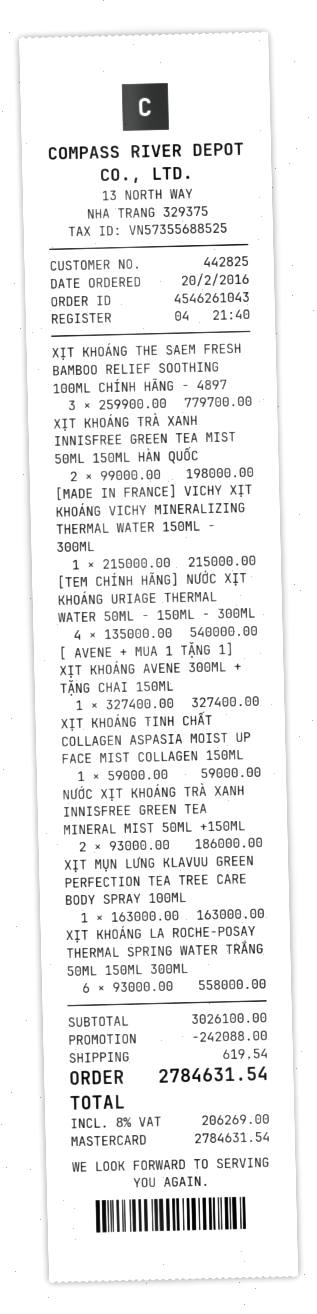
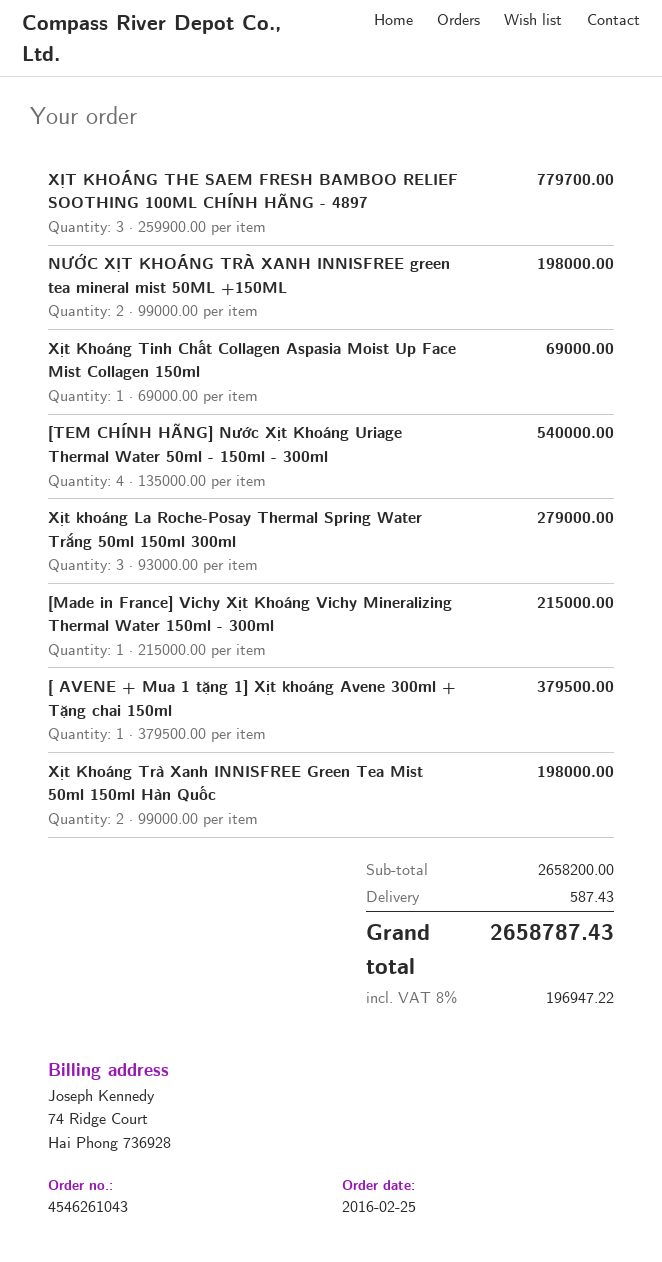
order date: 2016-02-20 -> 2016-02-25
[ AVENE + MUA 1 TẶNG 1] XỊT KHOÁNG AVENE 300ML + TẶNG CHAI 150ML: 1 x 327400.00 = 327400.00 -> 1 x 379500.00 = 379500.00
XỊT KHOÁNG TINH CHẤT COLLAGEN ASPASIA MOIST UP FACE MIST COLLAGEN 150ML: 1 x 59000.00 = 59000.00 -> 1 x 69000.00 = 69000.00
NƯỚC XỊT KHOÁNG TRÀ XANH INNISFREE GREEN TEA MINERAL MIST 50ML +150ML: 2 x 93000.00 = 186000.00 -> 2 x 99000.00 = 198000.00
XỊT MỤN LƯNG KLAVUU GREEN PERFECTION TEA TREE CARE BODY SPRAY 100ML: 1 x 163000.00 = 163000.00 -> none
XỊT KHOÁNG LA ROCHE-POSAY THERMAL SPRING WATER TRẮNG 50ML 150ML 300ML: 6 x 93000.00 = 558000.00 -> 3 x 93000.00 = 279000.00
subtotal: 3026100.00 -> 2658200.00
discount: 242088.00 -> none
shipping: 619.54 -> 587.43
tax: 8% = 206269.00 -> 8% = 196947.22
total: 2784631.54 -> 2658787.43

